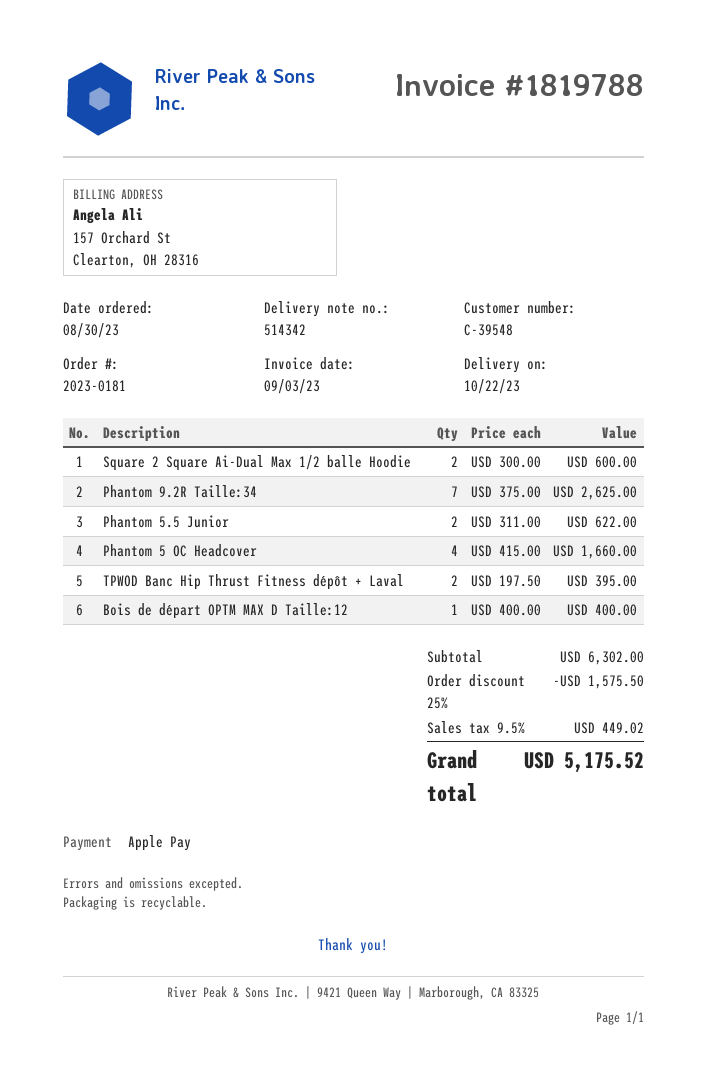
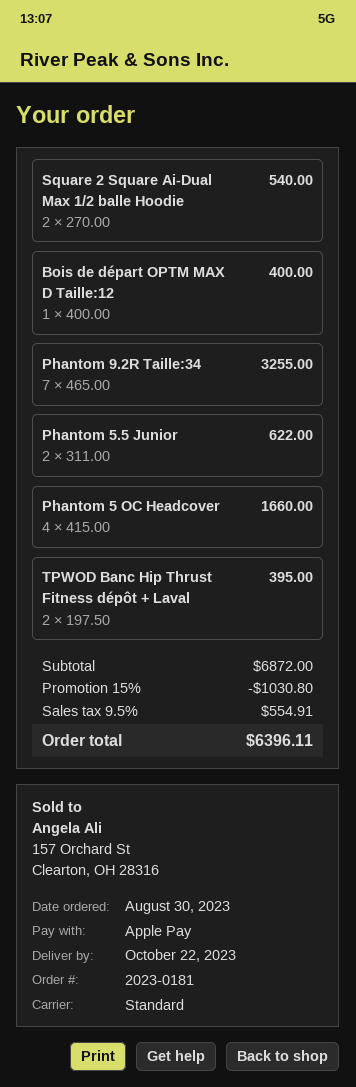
Square 2 Square Ai-Dual Max 1/2 balle Hoodie: 2 x 300.00 = 600.00 -> 2 x 270.00 = 540.00
Phantom 9.2R Taille:34: 7 x 375.00 = 2625.00 -> 7 x 465.00 = 3255.00
subtotal: 6302.00 -> 6872.00
discount: 25% = 1575.50 -> 15% = 1030.80
tax: 9.5% = 449.02 -> 9.5% = 554.91
total: 5175.52 -> 6396.11

